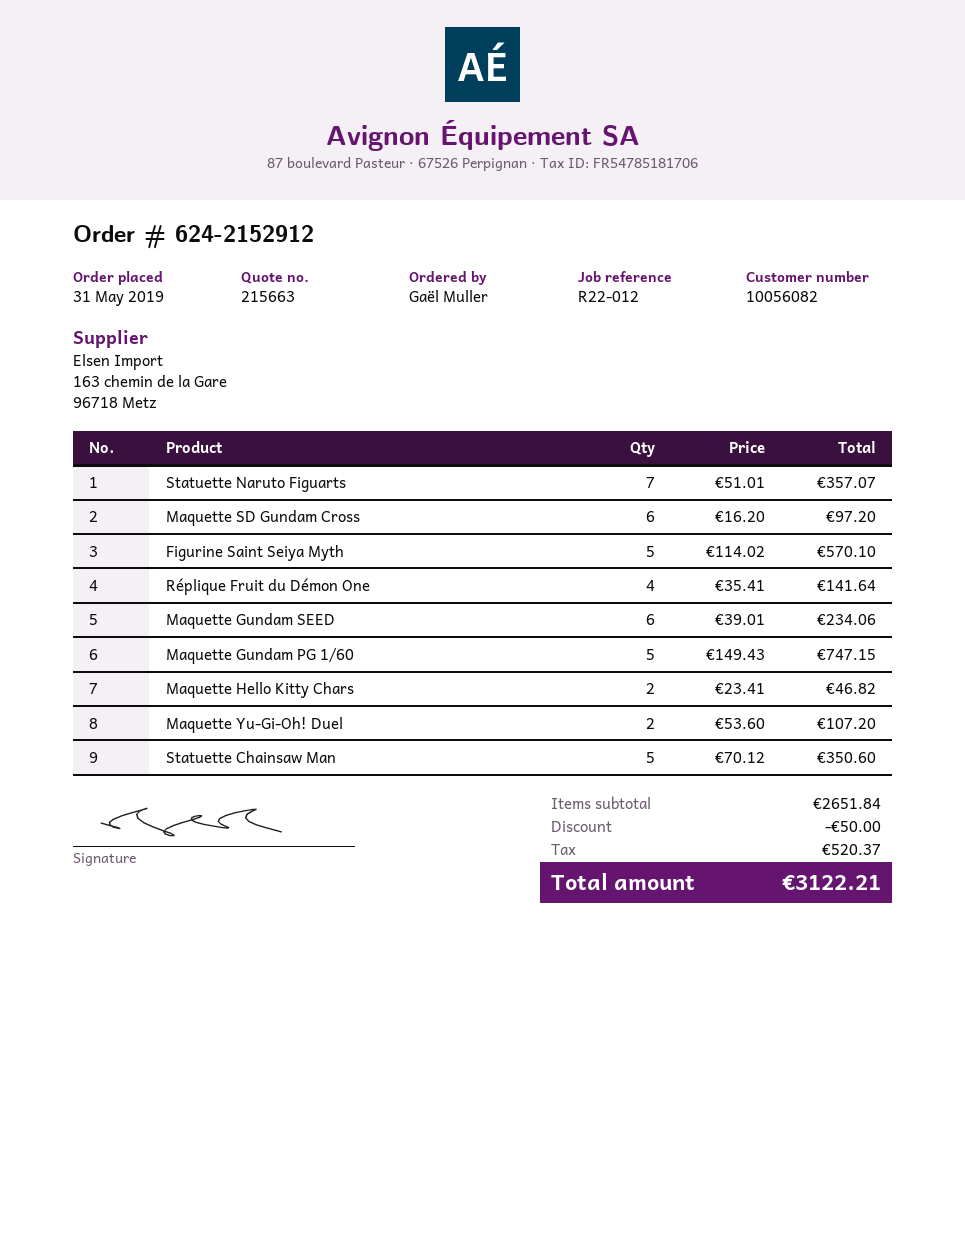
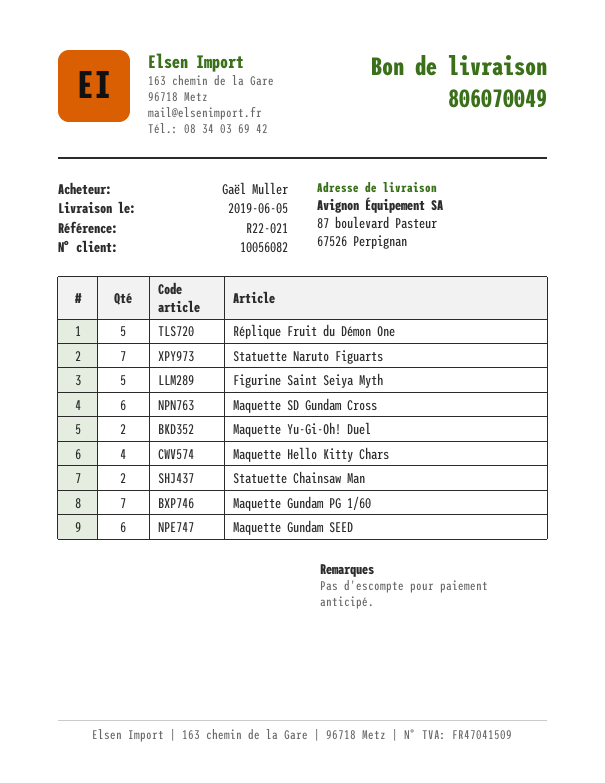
reference: R22-012 -> R22-021
Réplique Fruit du Démon One: 4 -> 5
Maquette Gundam PG 1/60: 5 -> 7
Maquette Hello Kitty Chars: 2 -> 4
Statuette Chainsaw Man: 5 -> 2

